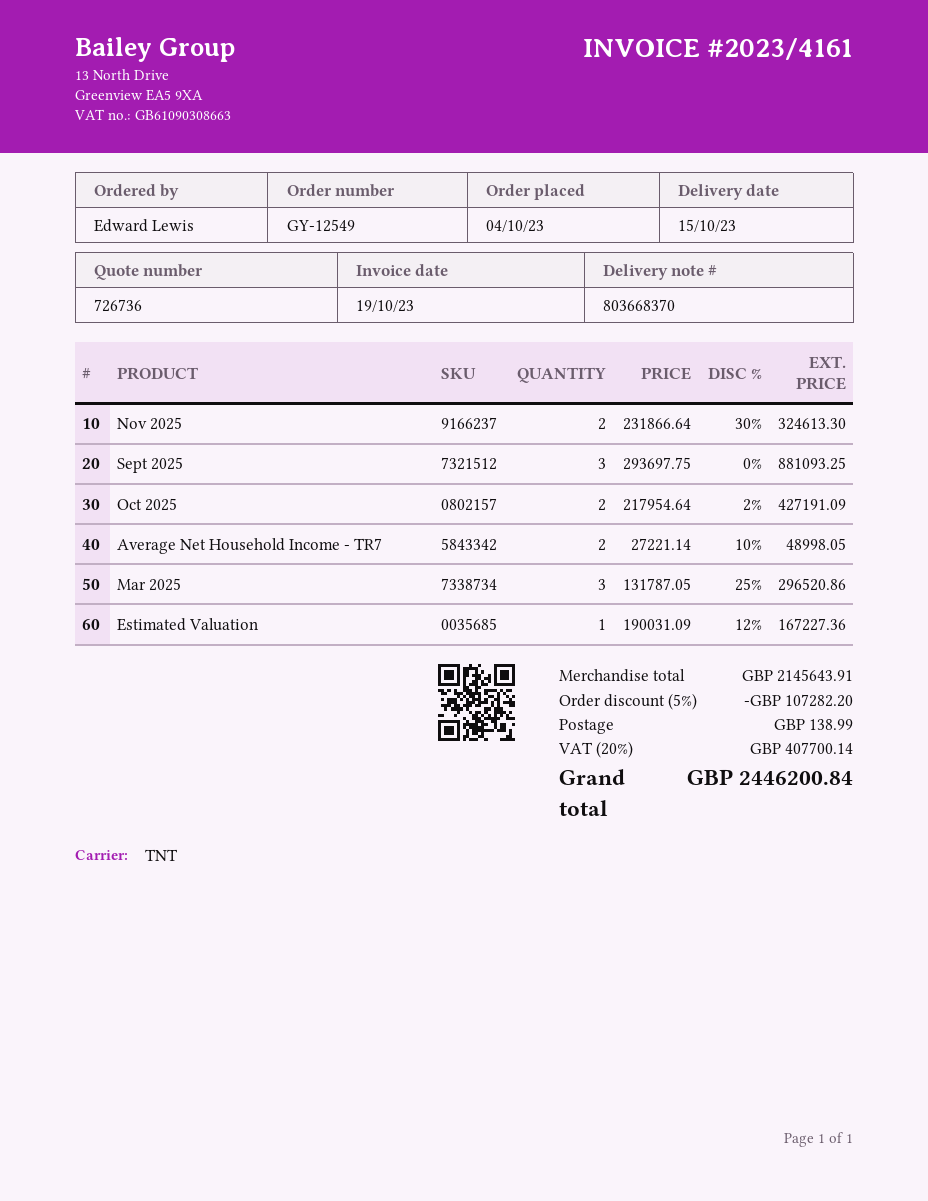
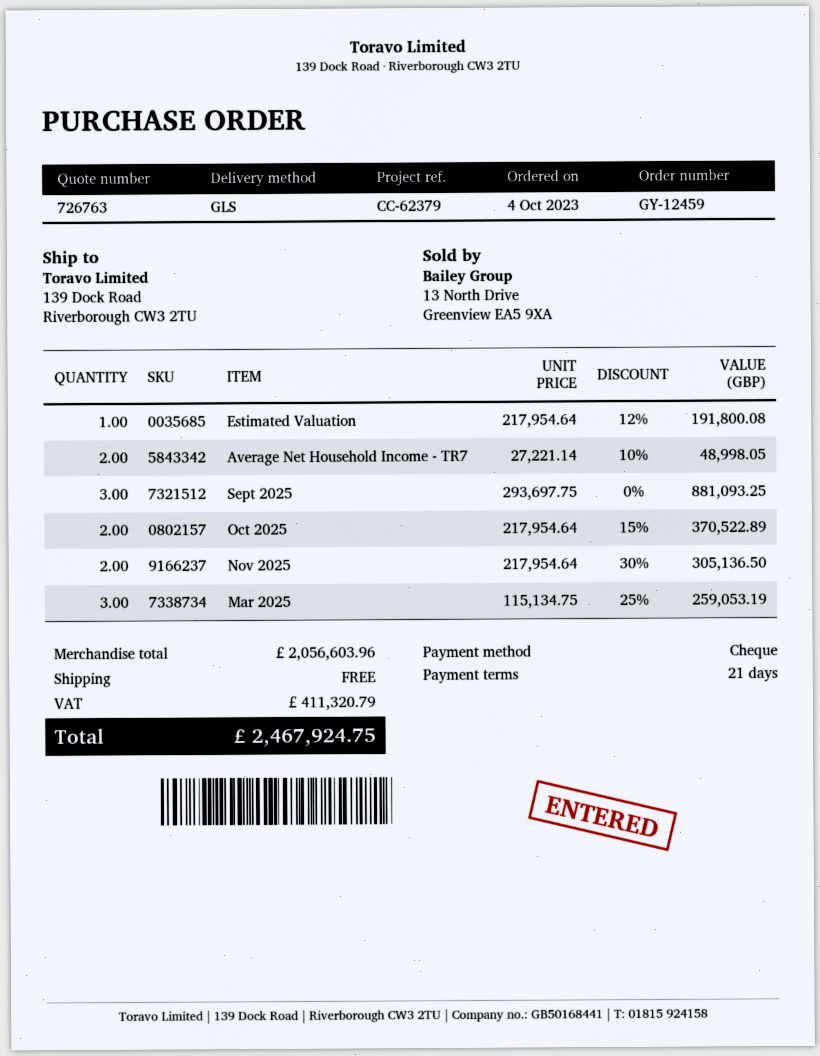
quote number: 726736 -> 726763
order number: GY-12549 -> GY-12459
shipping method: TNT -> GLS
Nov 2025: 2 x 231866.64 - 30% = 324613.30 -> 2 x 217954.64 - 30% = 305136.50
Oct 2025: 2 x 217954.64 - 2% = 427191.09 -> 2 x 217954.64 - 15% = 370522.89
Mar 2025: 3 x 131787.05 - 25% = 296520.86 -> 3 x 115134.75 - 25% = 259053.19
Estimated Valuation: 1 x 190031.09 - 12% = 167227.36 -> 1 x 217954.64 - 12% = 191800.08
subtotal: 2145643.91 -> 2056603.96
discount: 5% = 107282.20 -> none
shipping: 138.99 -> 0.00
tax: 407700.14 -> 411320.79
total: 2446200.84 -> 2467924.75

